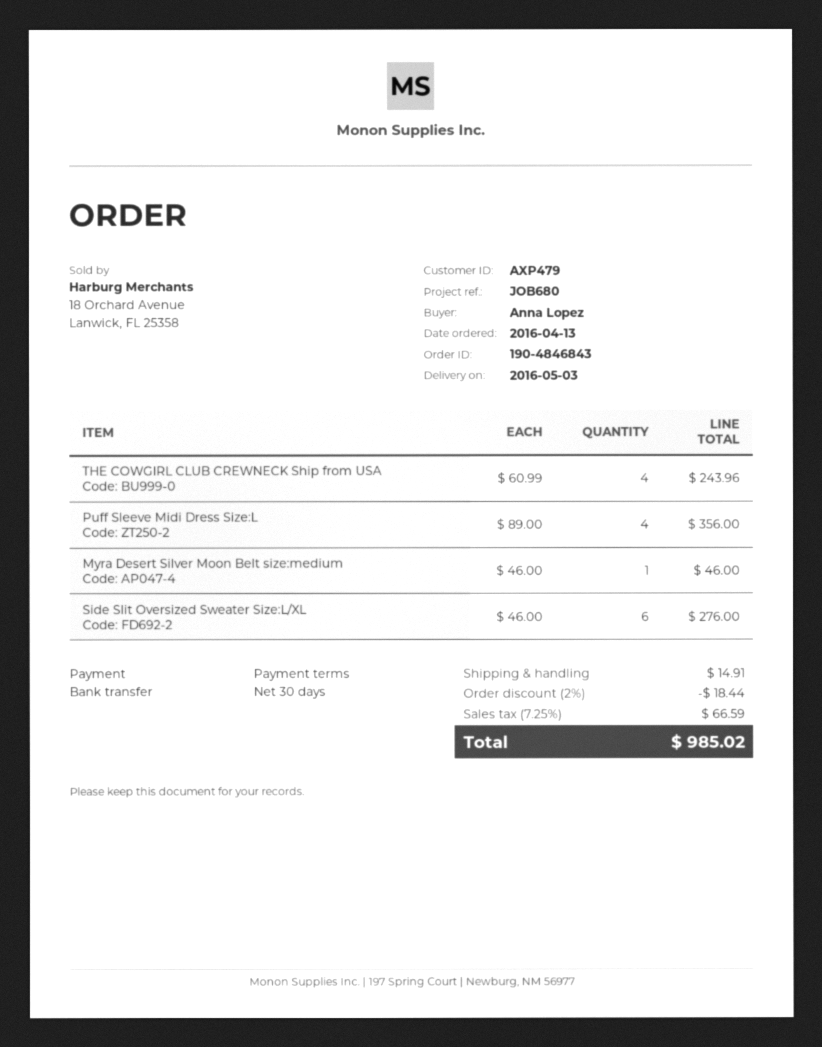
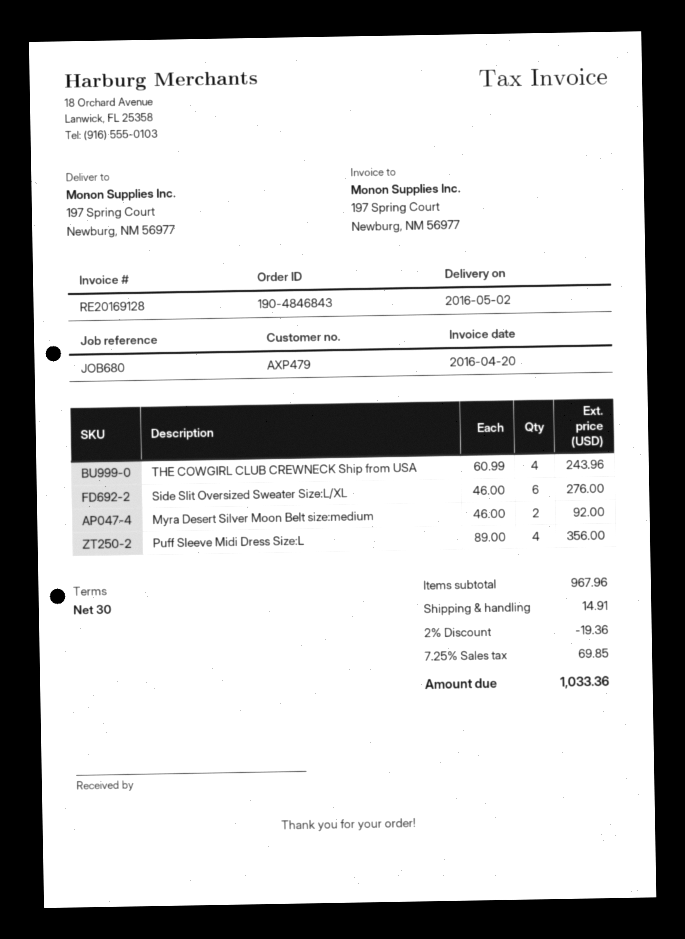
delivery date: 2016-05-03 -> 2016-05-02
Myra Desert Silver Moon Belt size:medium: 1 x 46.00 = 46.00 -> 2 x 46.00 = 92.00
discount: 2% = 18.44 -> 2% = 19.36
tax: 7.25% = 66.59 -> 7.25% = 69.85
total: 985.02 -> 1033.36

